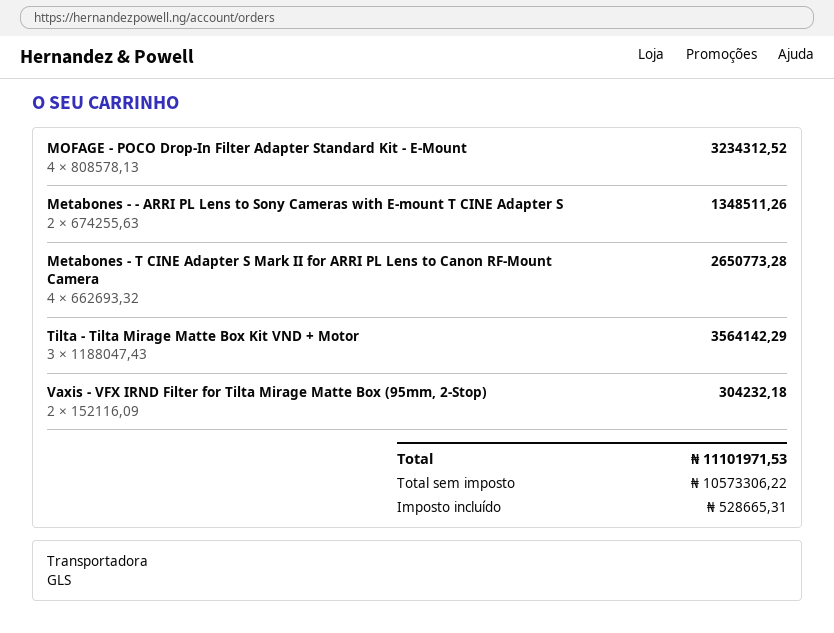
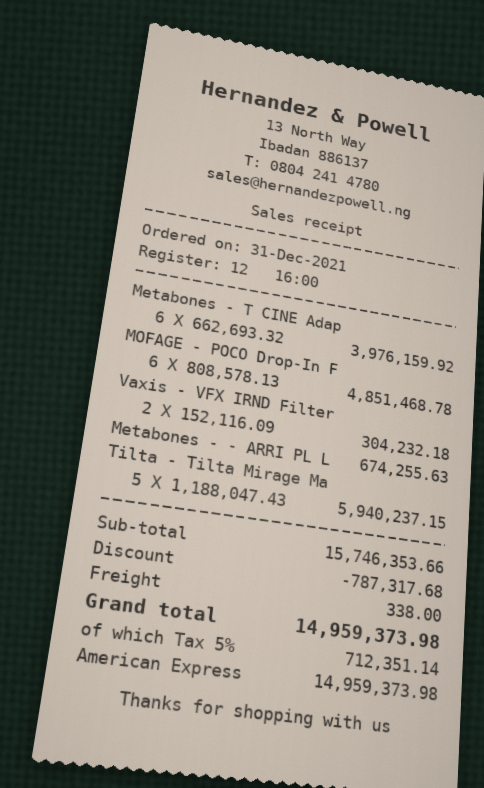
MOFAGE - POCO Drop-In Filter Adapter Standard Kit - E-Mount: 4 x 808578.13 = 3234312.52 -> 6 x 808578.13 = 4851468.78
Metabones - - ARRI PL Lens to Sony Cameras with E-mount T CINE Adapter S: 2 x 674255.63 = 1348511.26 -> 1 x 674255.63 = 674255.63
Metabones - T CINE Adapter S Mark II for ARRI PL Lens to Canon RF-Mount Camera: 4 x 662693.32 = 2650773.28 -> 6 x 662693.32 = 3976159.92
Tilta - Tilta Mirage Matte Box Kit VND + Motor: 3 x 1188047.43 = 3564142.29 -> 5 x 1188047.43 = 5940237.15
discount: none -> 787317.68
shipping: none -> 338.00
tax: 528665.31 -> 712351.14
total: 11101971.53 -> 14959373.98

